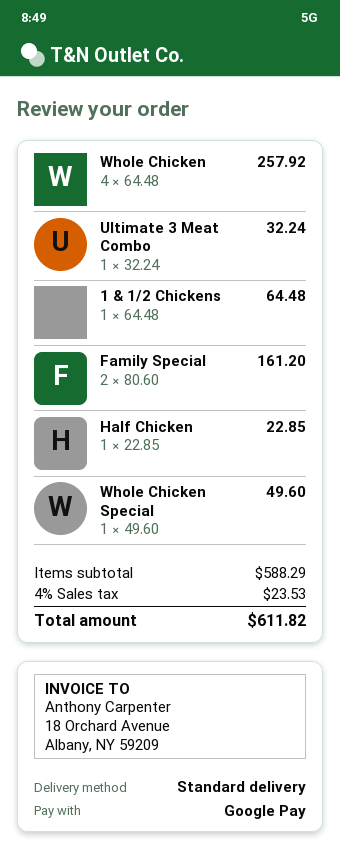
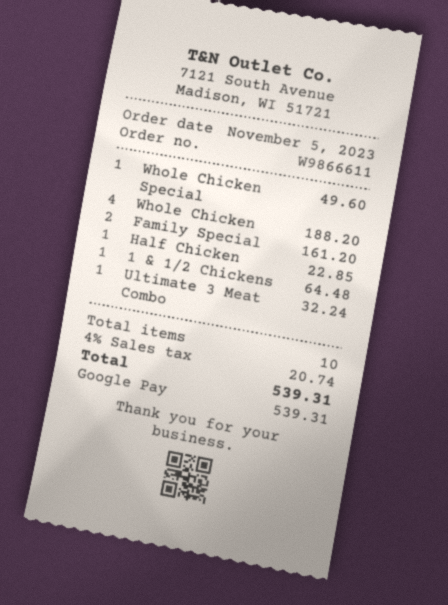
Whole Chicken: 4 for 257.92 -> 4 for 188.20
tax: 4% = 23.53 -> 4% = 20.74
total: 611.82 -> 539.31

